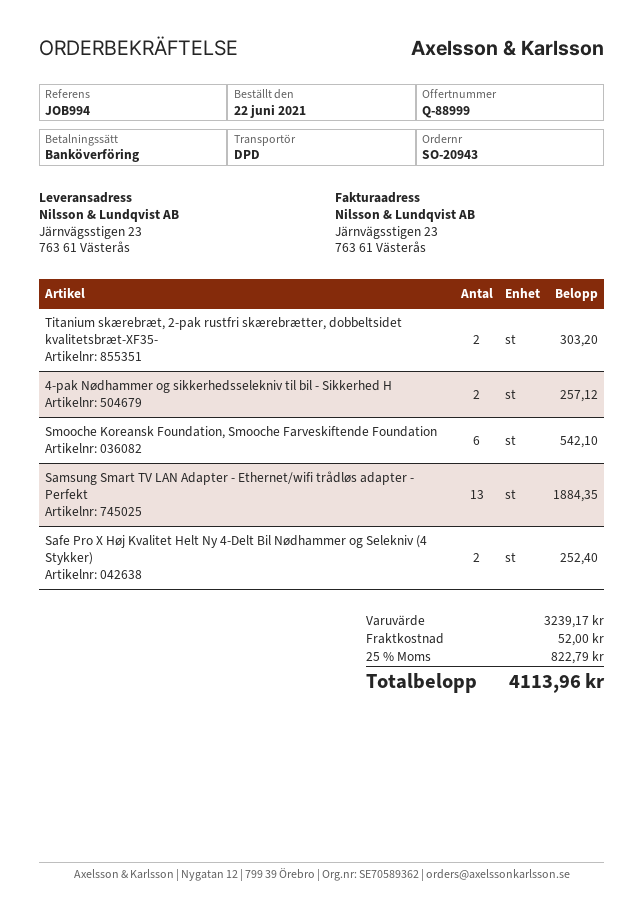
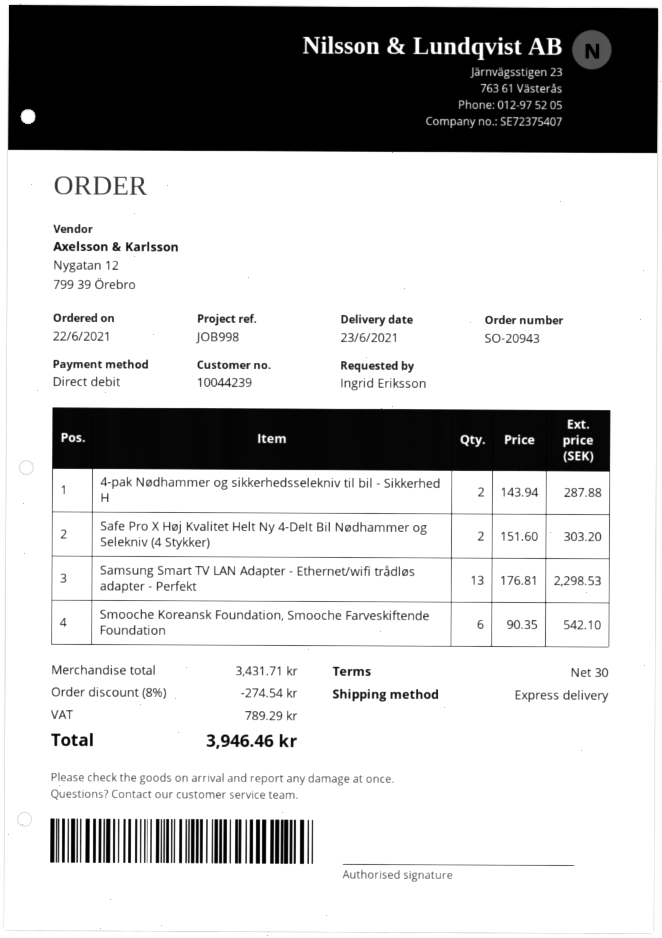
reference: JOB994 -> JOB998
payment method: bank transfer -> direct debit
shipping method: DPD -> express
Titanium skærebræt, 2-pak rustfri skærebrætter, dobbeltsidet kvalitetsbræt-XF35-: 2 for 303.20 -> none
4-pak Nødhammer og sikkerhedsselekniv til bil - Sikkerhed H: 2 for 257.12 -> 2 for 287.88
Samsung Smart TV LAN Adapter - Ethernet/wifi trådløs adapter - Perfekt: 13 for 1884.35 -> 13 for 2298.53
Safe Pro X Høj Kvalitet Helt Ny 4-Delt Bil Nødhammer og Selekniv (4 Stykker): 2 for 252.40 -> 2 for 303.20
subtotal: 3239.17 -> 3431.71
discount: none -> 8% = 274.54
shipping: 52.00 -> none
tax: 822.79 -> 789.29
total: 4113.96 -> 3946.46

